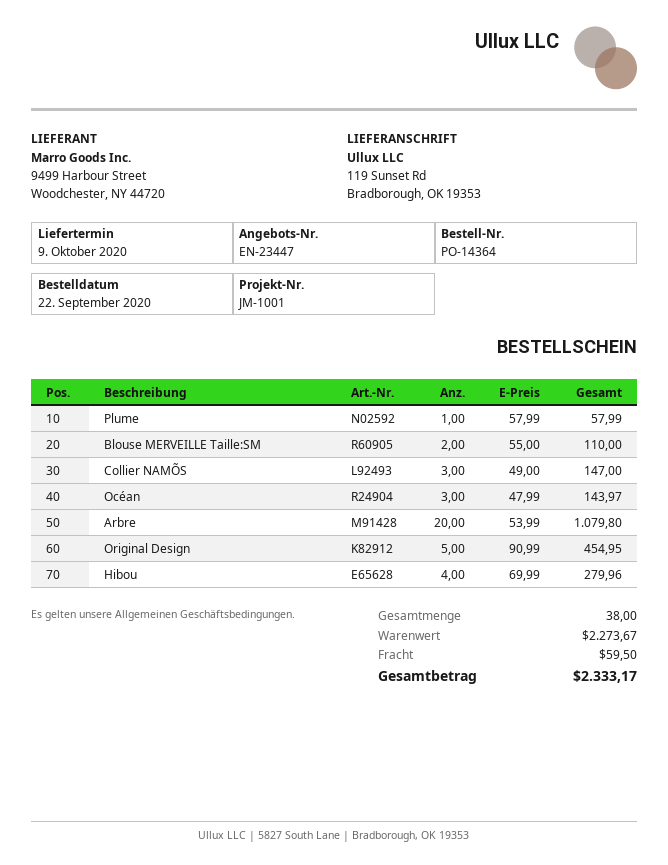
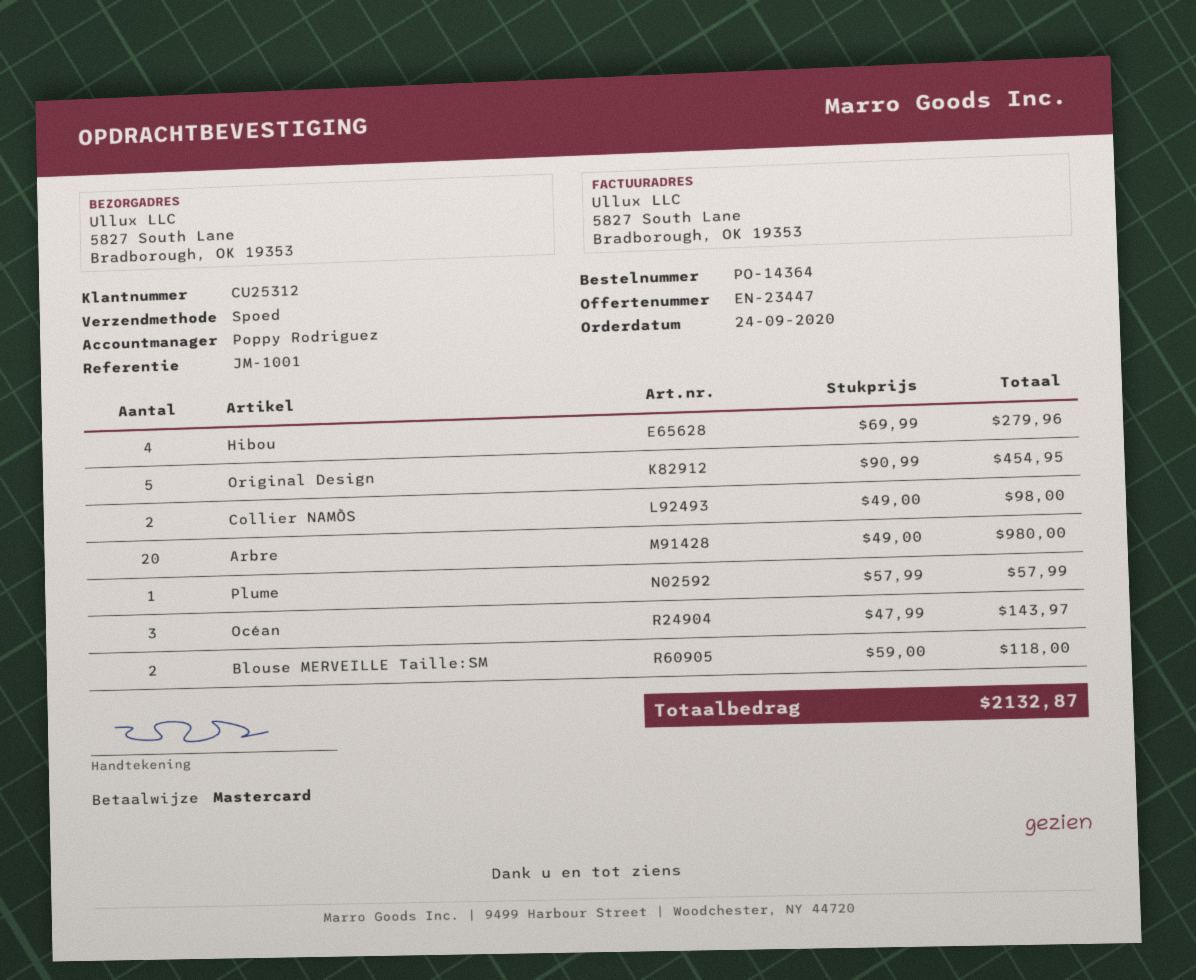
order date: 2020-09-22 -> 2020-09-24
ship to: 119 Sunset Rd, Bradborough, OK 19353 -> 5827 South Lane, Bradborough, OK 19353
Blouse MERVEILLE Taille:SM: 2 x 55.00 = 110.00 -> 2 x 59.00 = 118.00
Collier NAMÕS: 3 x 49.00 = 147.00 -> 2 x 49.00 = 98.00
Arbre: 20 x 53.99 = 1079.80 -> 20 x 49.00 = 980.00
shipping: 59.50 -> none
total: 2333.17 -> 2132.87

